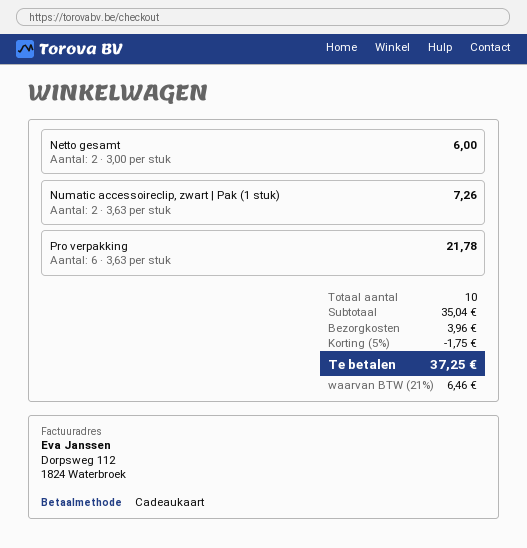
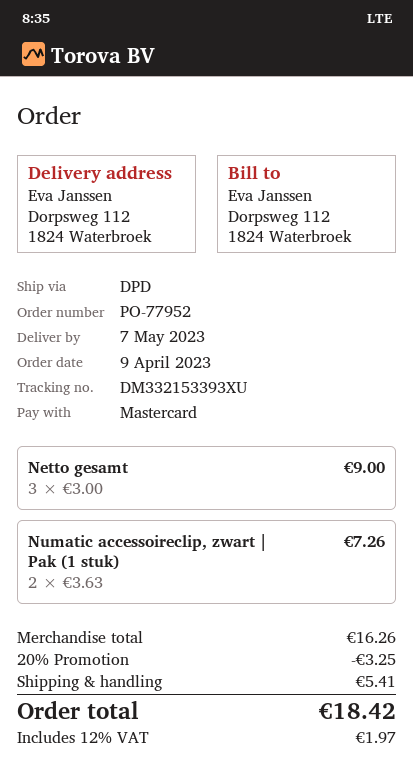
payment method: gift card -> Mastercard
Netto gesamt: 2 x 3.00 = 6.00 -> 3 x 3.00 = 9.00
Pro verpakking: 6 x 3.63 = 21.78 -> none
subtotal: 35.04 -> 16.26
discount: 5% = 1.75 -> 20% = 3.25
shipping: 3.96 -> 5.41
tax: 21% = 6.46 -> 12% = 1.97
total: 37.25 -> 18.42

